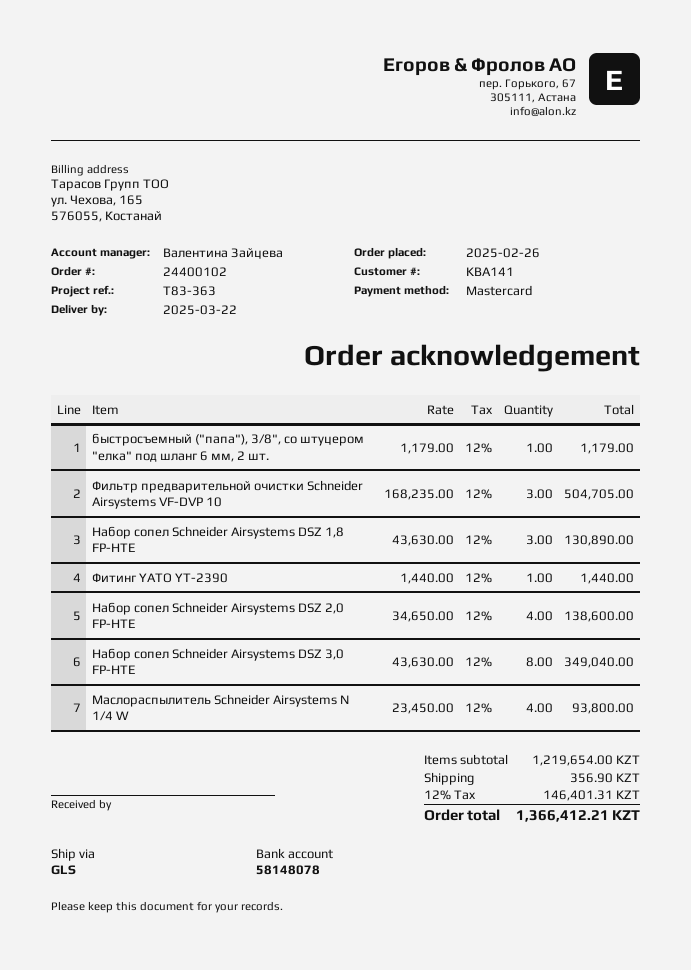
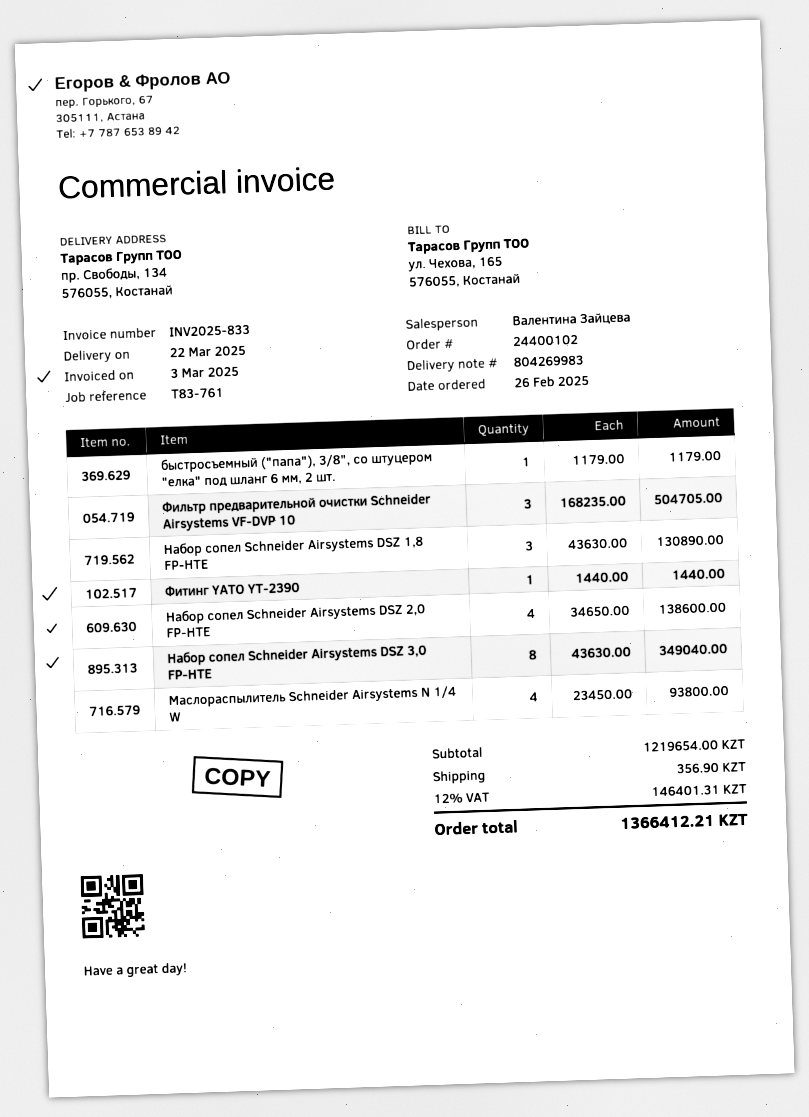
reference: T83-363 -> T83-761

